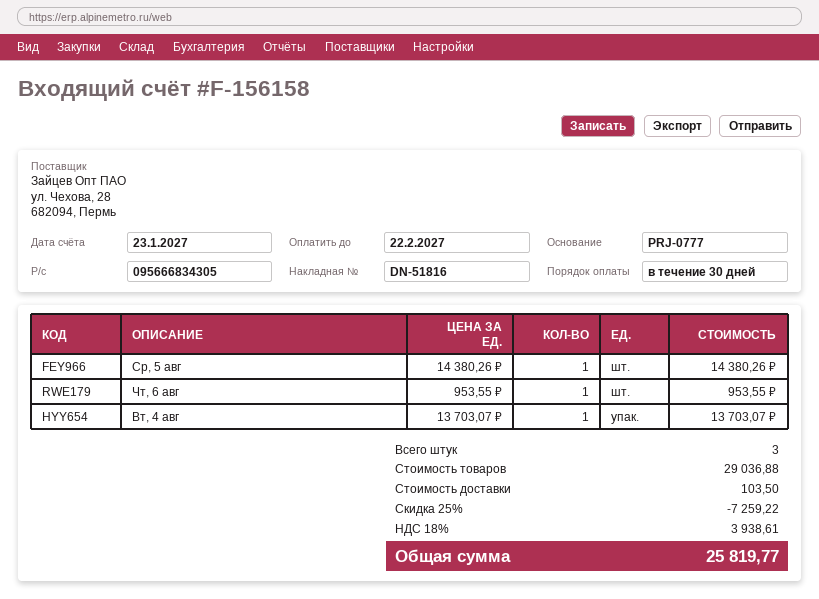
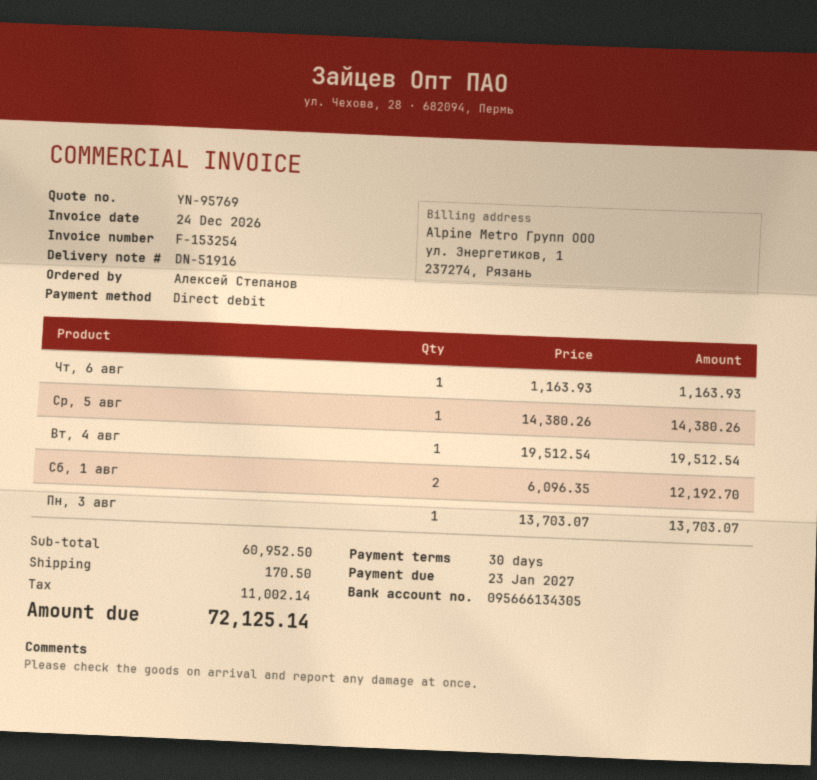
delivery note number: DN-51816 -> DN-51916
invoice number: F-156158 -> F-153254
invoice date: 2027-01-23 -> 2026-12-24
due date: 2027-02-22 -> 2027-01-23
bank account: 095666834305 -> 095666134305
Чт, 6 авг: 1 x 953.55 = 953.55 -> 1 x 1163.93 = 1163.93
Вт, 4 авг: 1 x 13703.07 = 13703.07 -> 1 x 19512.54 = 19512.54
Сб, 1 авг: none -> 2 x 6096.35 = 12192.70
Пн, 3 авг: none -> 1 x 13703.07 = 13703.07
subtotal: 29036.88 -> 60952.50
discount: 25% = 7259.22 -> none
shipping: 103.50 -> 170.50
tax: 3938.61 -> 11002.14
total: 25819.77 -> 72125.14

